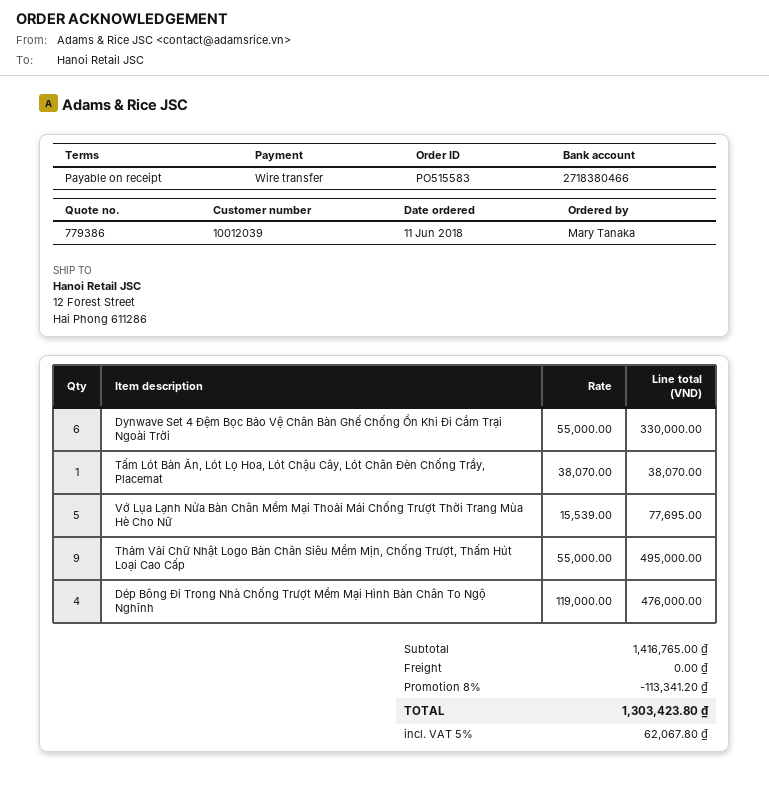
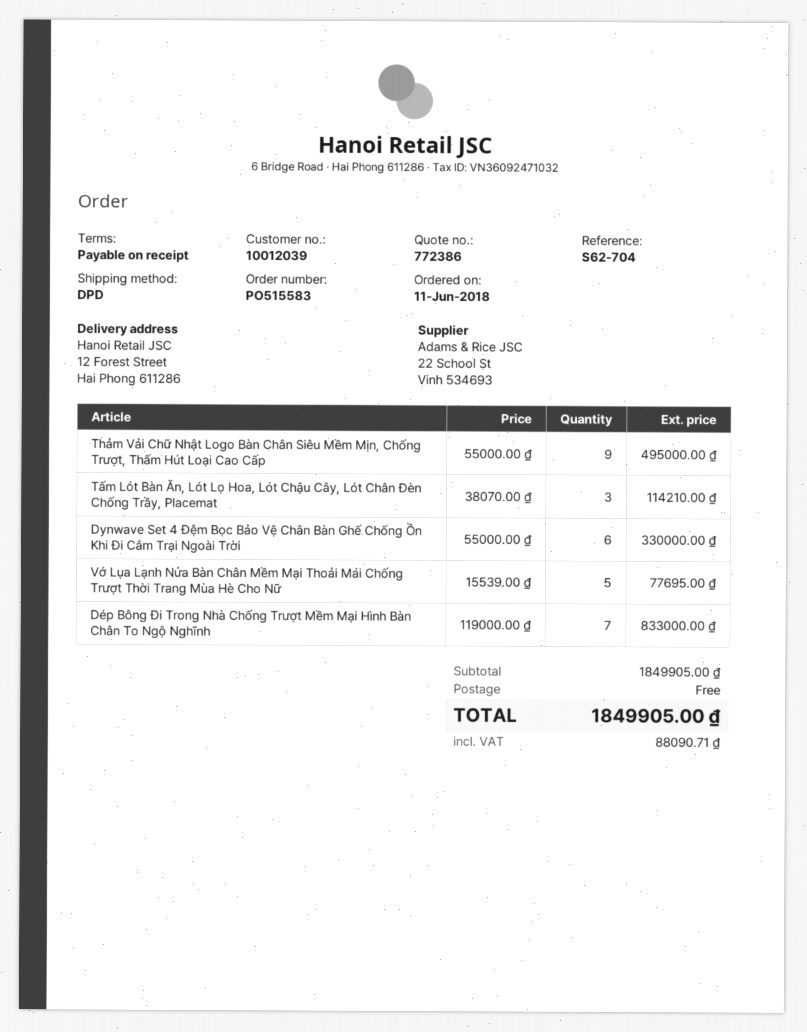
quote number: 779386 -> 772386
Tấm Lót Bàn Ăn, Lót Lọ Hoa, Lót Chậu Cây, Lót Chân Đèn Chống Trầy, Placemat: 1 x 38070.00 = 38070.00 -> 3 x 38070.00 = 114210.00
Dép Bông Đi Trong Nhà Chống Trượt Mềm Mại Hình Bàn Chân To Ngộ Nghĩnh: 4 x 119000.00 = 476000.00 -> 7 x 119000.00 = 833000.00
subtotal: 1416765.00 -> 1849905.00
discount: 8% = 113341.20 -> none
tax: 62067.80 -> 88090.71
total: 1303423.80 -> 1849905.00

